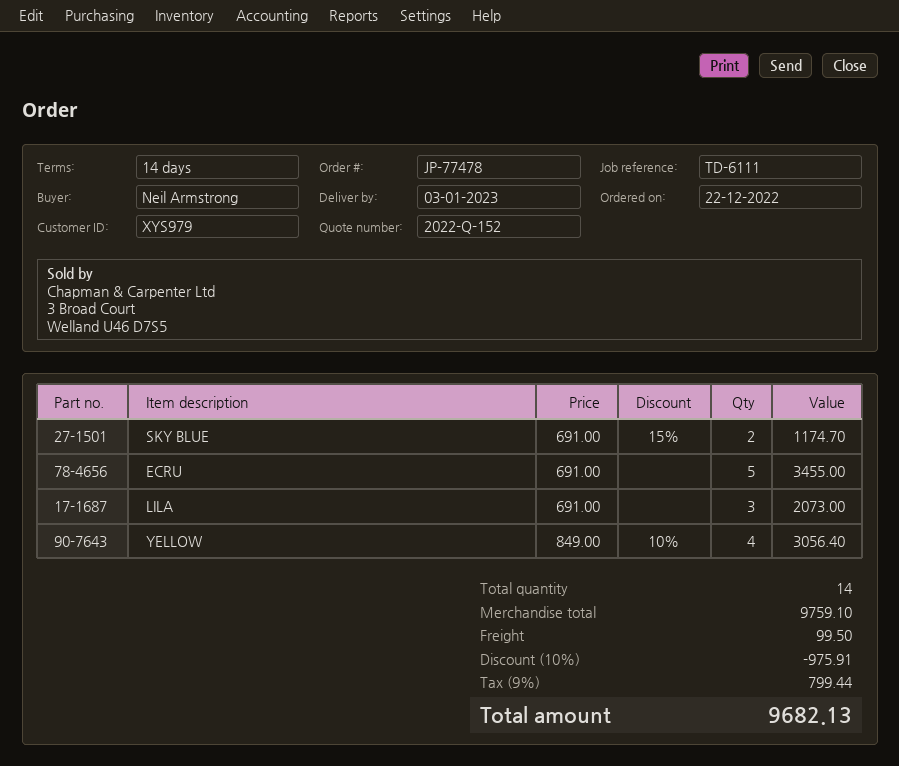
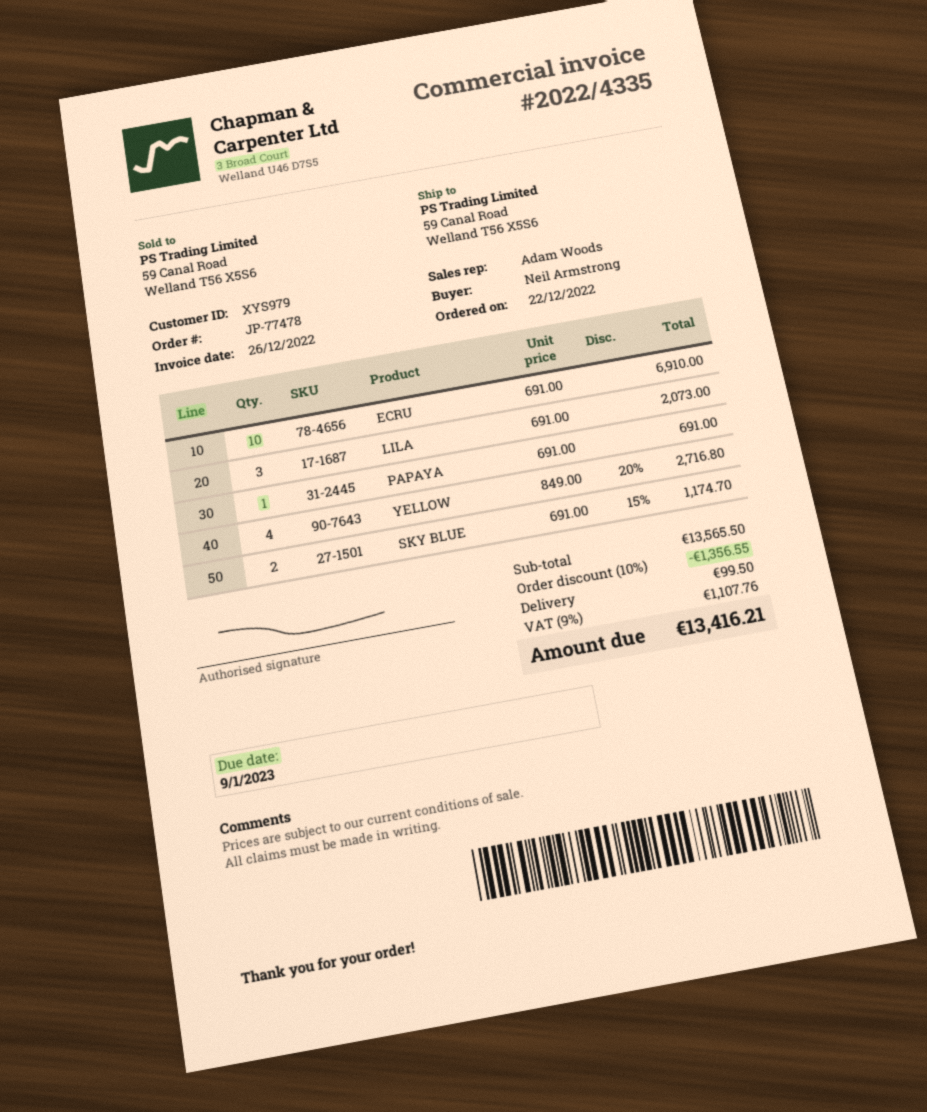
ECRU: 5 x 691.00 = 3455.00 -> 10 x 691.00 = 6910.00
YELLOW: 4 x 849.00 - 10% = 3056.40 -> 4 x 849.00 - 20% = 2716.80
PAPAYA: none -> 1 x 691.00 = 691.00
subtotal: 9759.10 -> 13565.50
discount: 10% = 975.91 -> 10% = 1356.55
tax: 9% = 799.44 -> 9% = 1107.76
total: 9682.13 -> 13416.21

